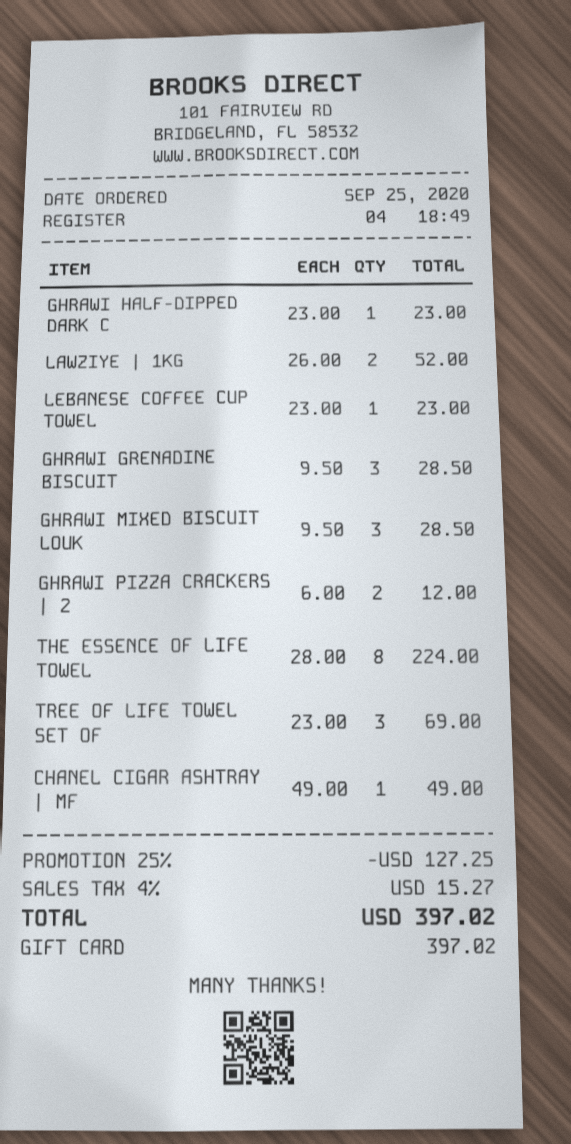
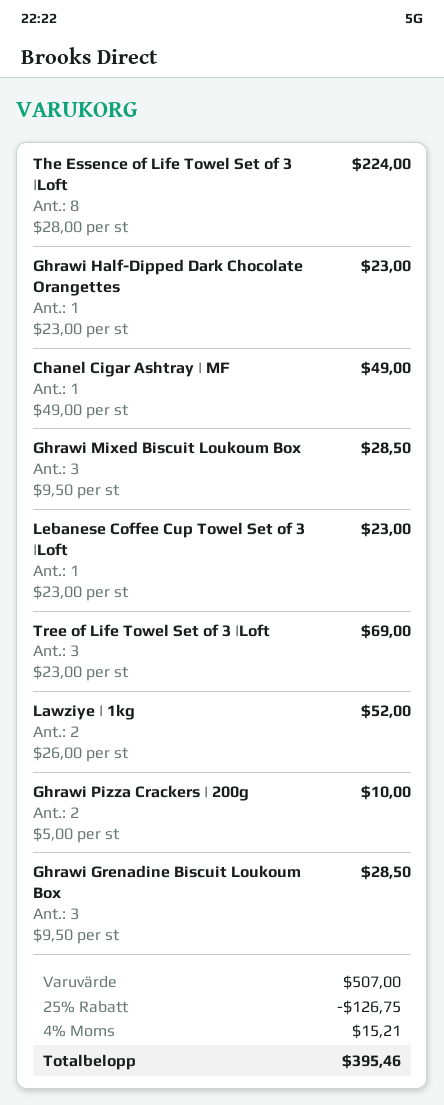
GHRAWI PIZZA CRACKERS | 2: 2 x 6.00 = 12.00 -> 2 x 5.00 = 10.00
discount: 25% = 127.25 -> 25% = 126.75
tax: 4% = 15.27 -> 4% = 15.21
total: 397.02 -> 395.46

